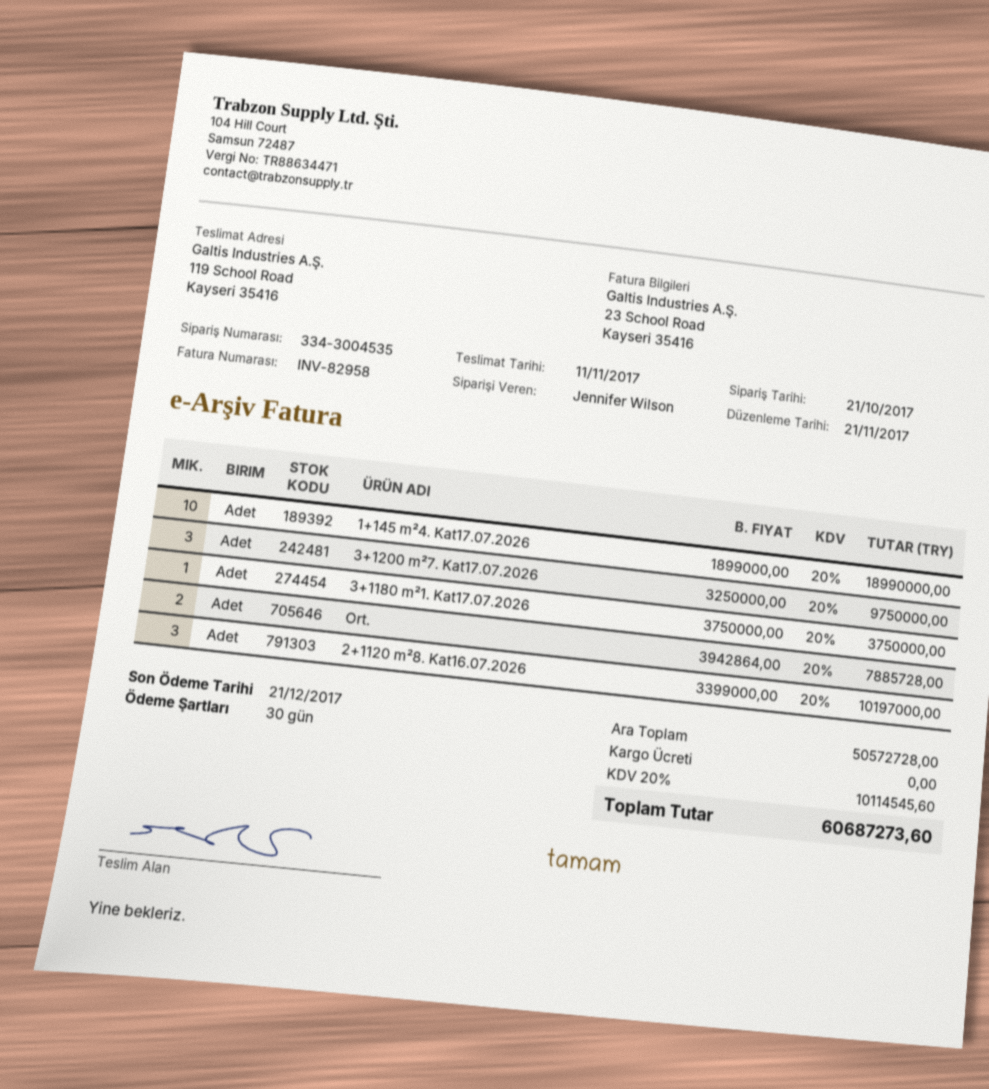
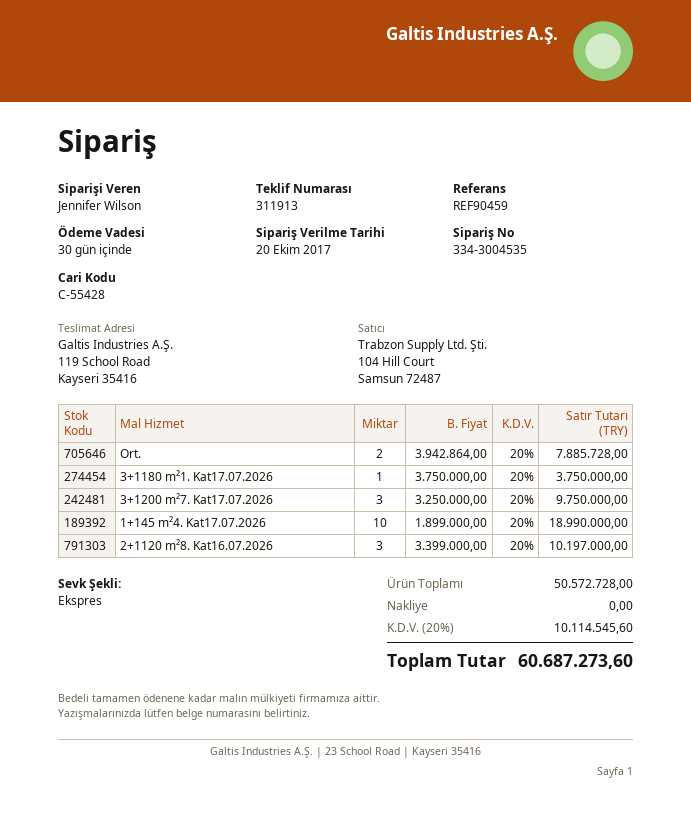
order date: 2017-10-21 -> 2017-10-20

